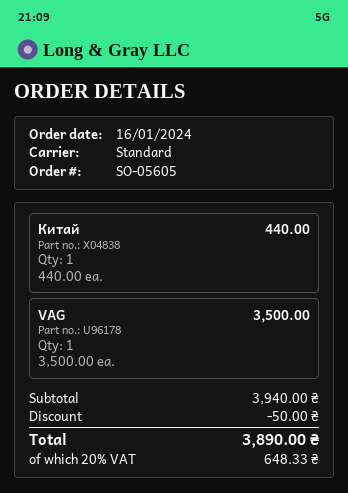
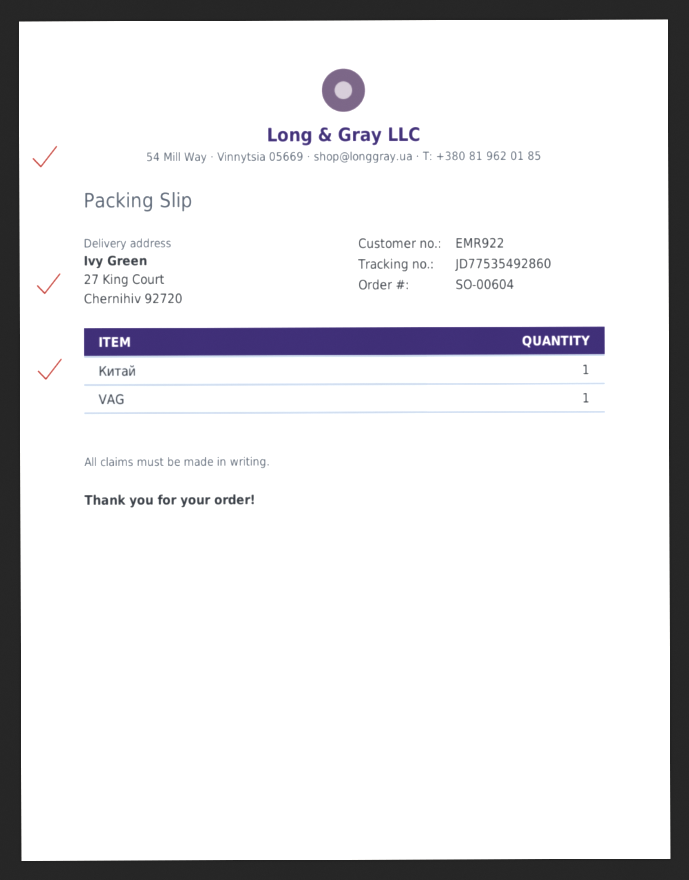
order number: SO-05605 -> SO-00604

